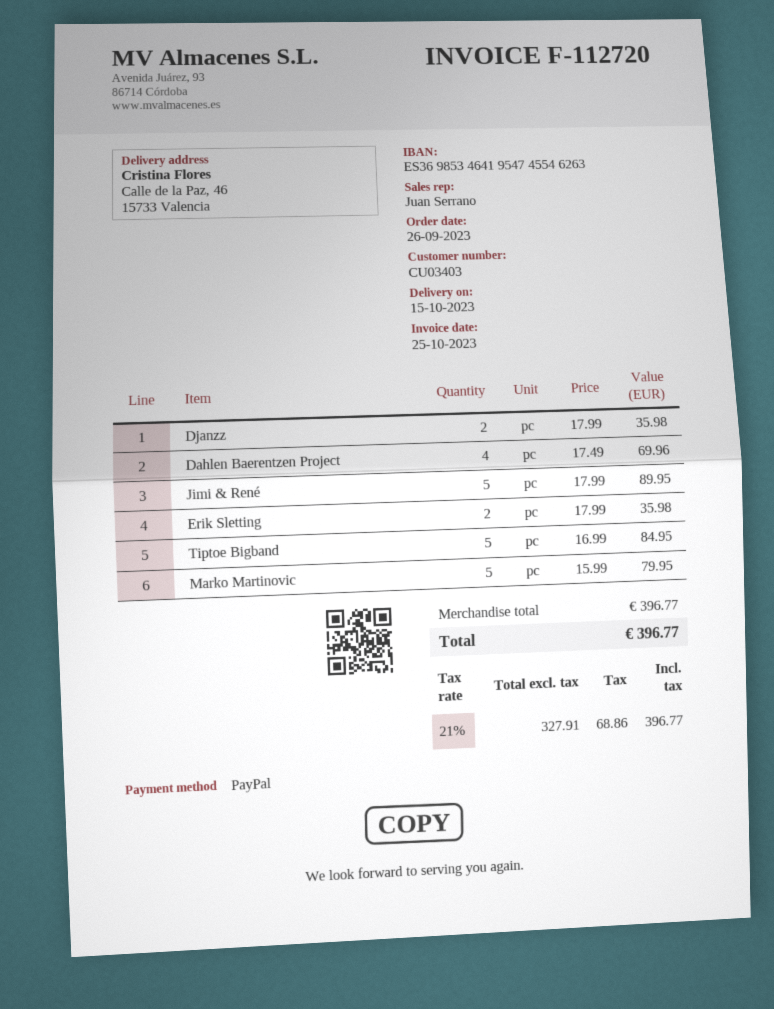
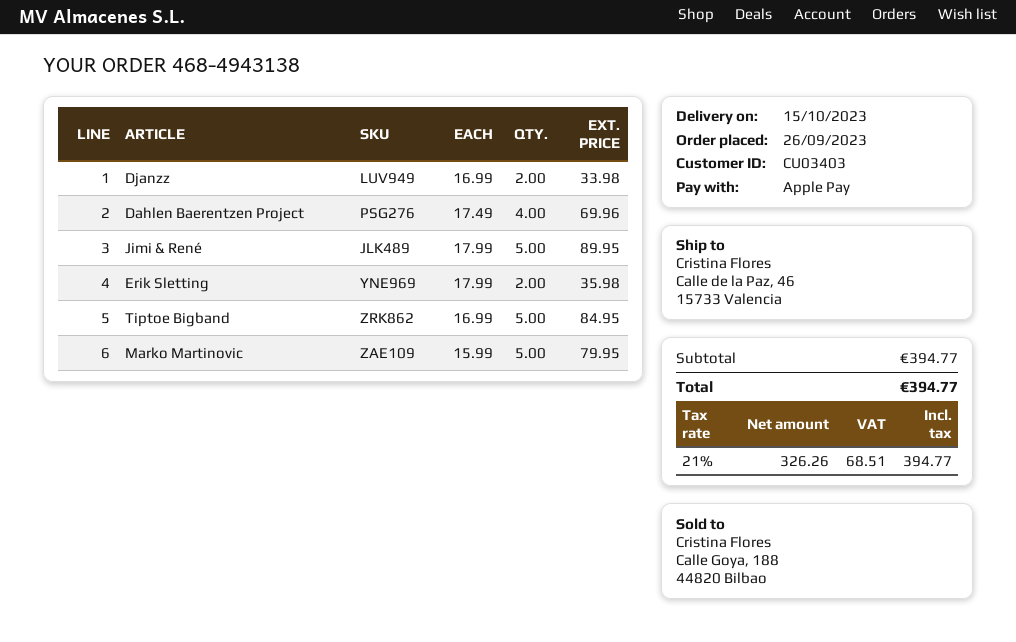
payment method: PayPal -> Apple Pay
Djanzz: 2 x 17.99 = 35.98 -> 2 x 16.99 = 33.98
subtotal: 396.77 -> 394.77
net: 327.91 -> 326.26
tax: 21% = 68.86 -> 21% = 68.51
total: 396.77 -> 394.77

